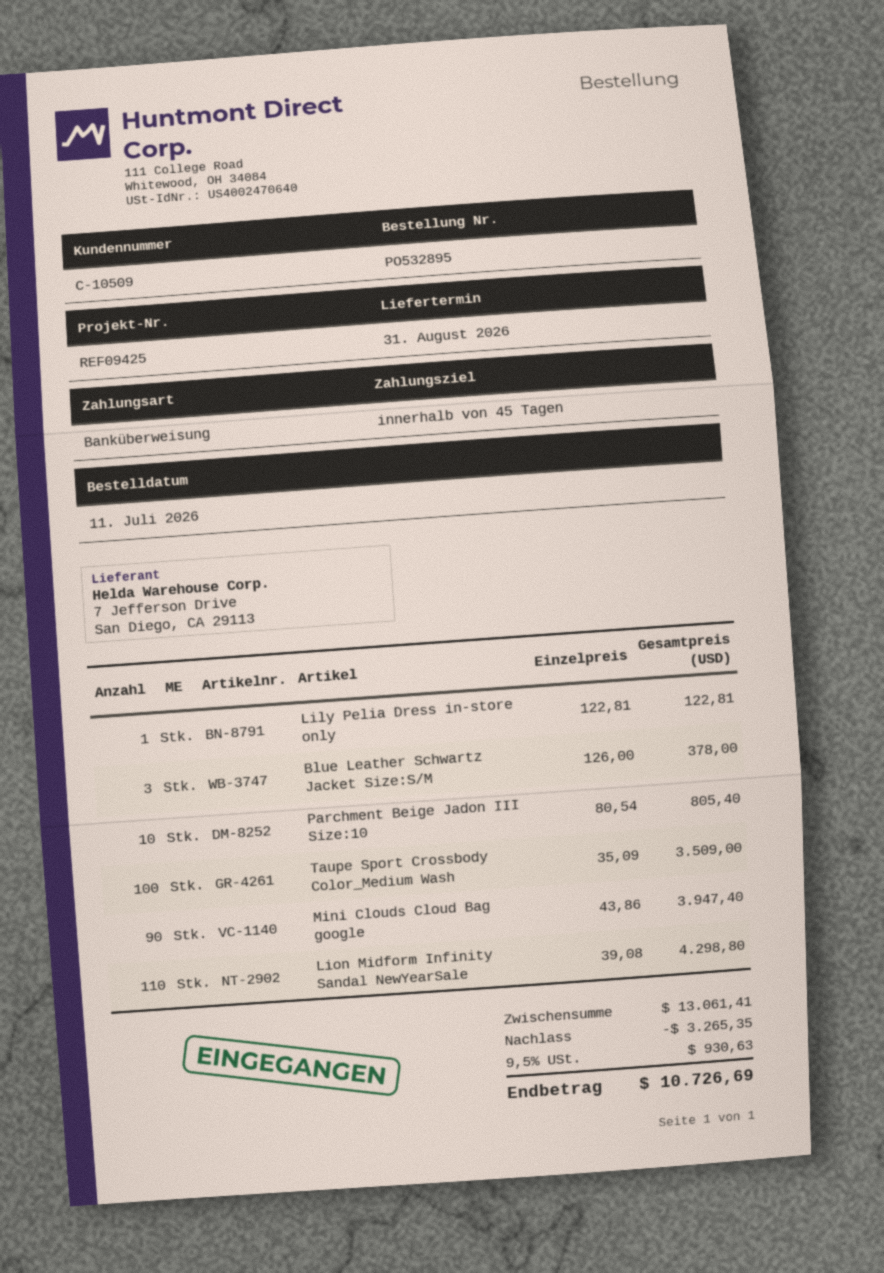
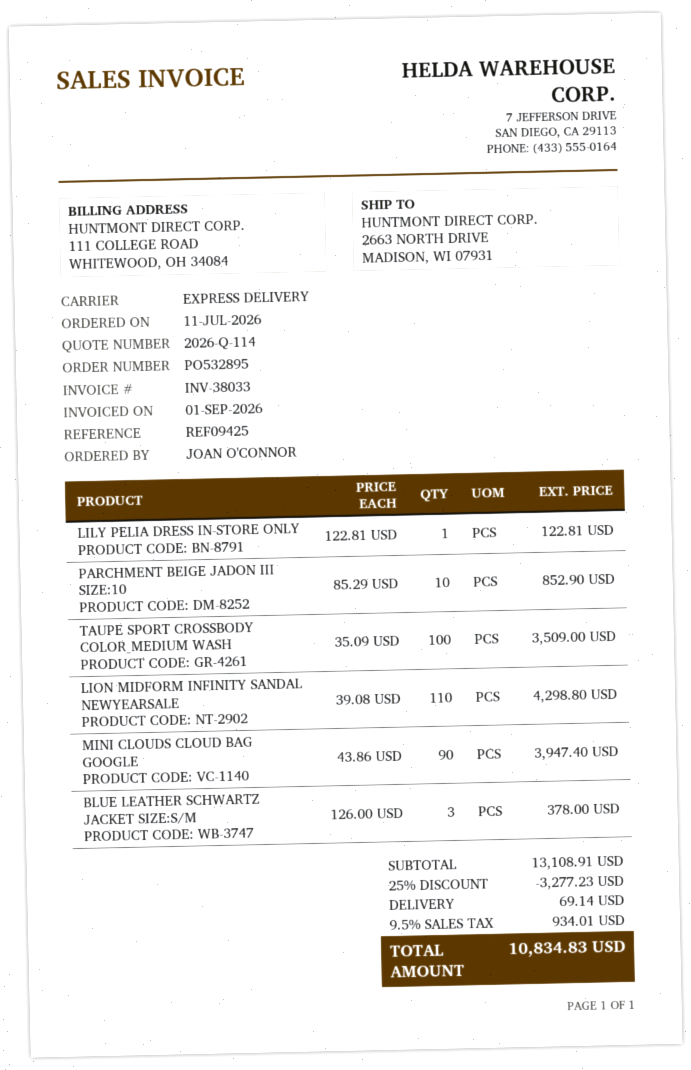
Parchment Beige Jadon III Size:10: 10 x 80.54 = 805.40 -> 10 x 85.29 = 852.90
subtotal: 13061.41 -> 13108.91
discount: 3265.35 -> 3277.23
shipping: none -> 69.14
tax: 9.5% = 930.63 -> 9.5% = 934.01
total: 10726.69 -> 10834.83

